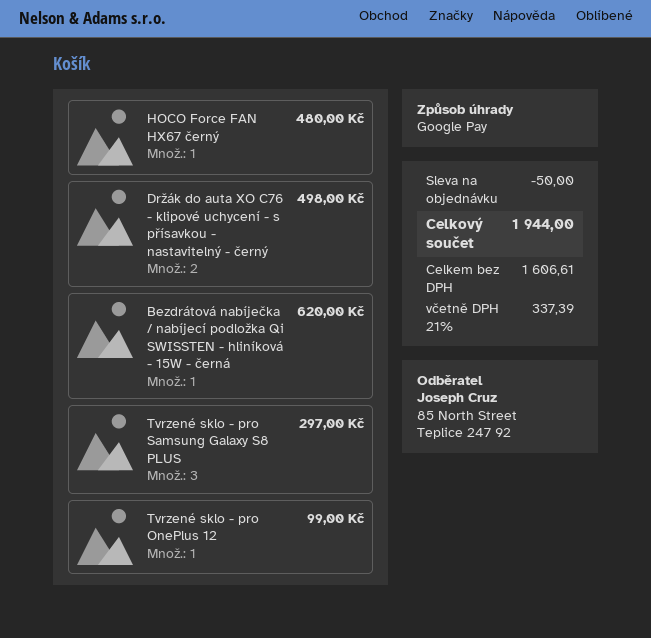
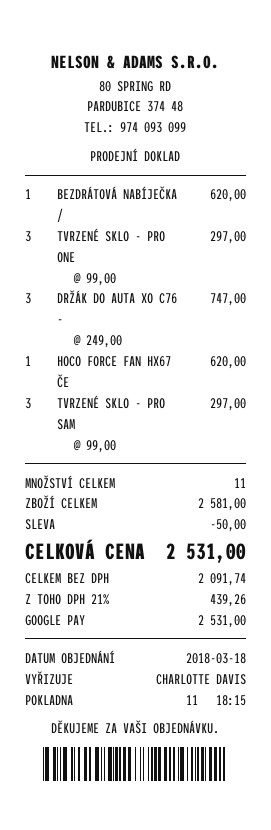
HOCO Force FAN HX67 černý: 1 for 480.00 -> 1 for 620.00
Držák do auta XO C76 - klipové uchycení - s přísavkou - nastavitelný - černý: 2 for 498.00 -> 3 for 747.00
Tvrzené sklo - pro OnePlus 12: 1 for 99.00 -> 3 for 297.00
net: 1606.61 -> 2091.74
tax: 21% = 337.39 -> 21% = 439.26
total: 1944.00 -> 2531.00

